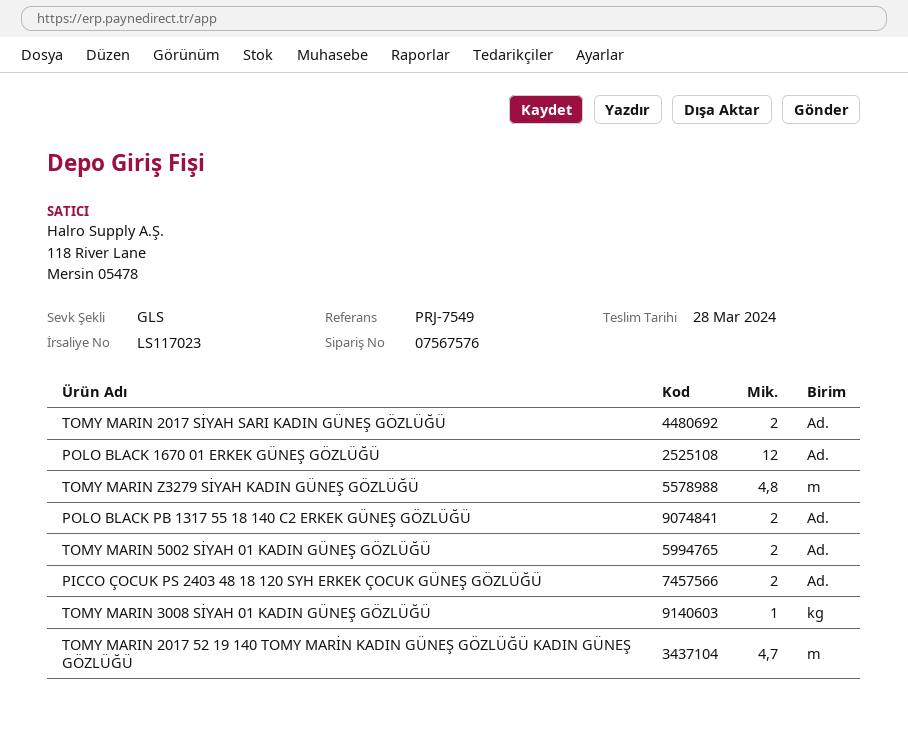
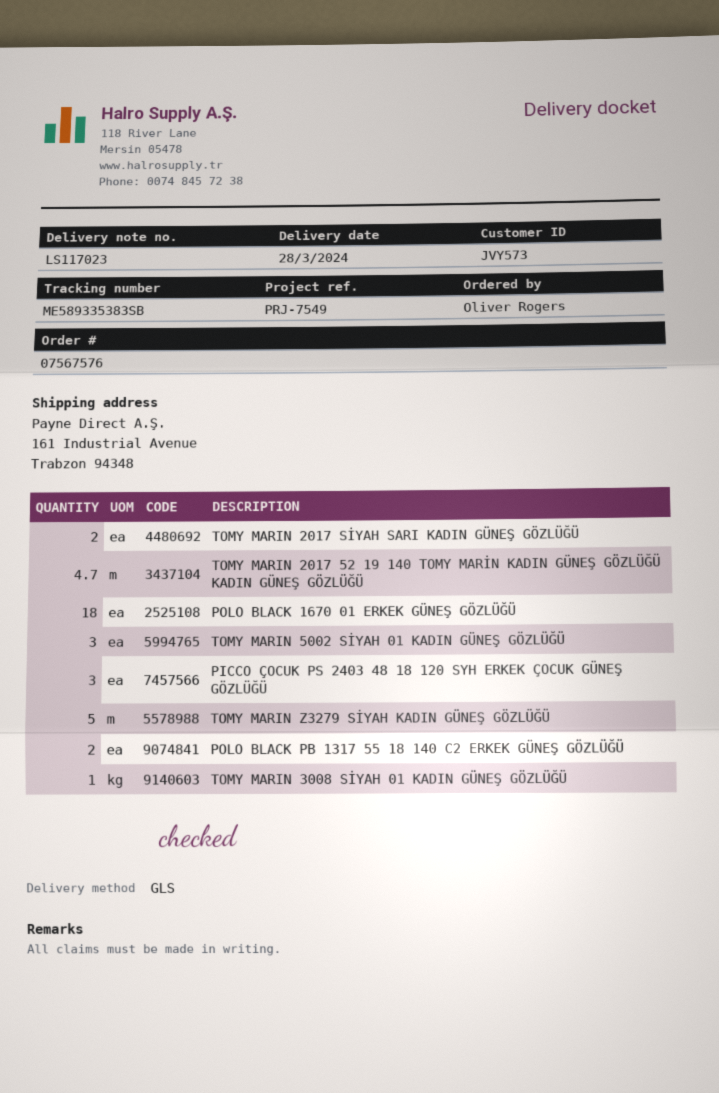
POLO BLACK 1670 01 ERKEK GÜNEŞ GÖZLÜĞÜ: 12 -> 18
TOMY MARIN Z3279 SİYAH KADIN GÜNEŞ GÖZLÜĞÜ: 4.8 -> 5
TOMY MARIN 5002 SİYAH 01 KADIN GÜNEŞ GÖZLÜĞÜ: 2 -> 3
PICCO ÇOCUK PS 2403 48 18 120 SYH ERKEK ÇOCUK GÜNEŞ GÖZLÜĞÜ: 2 -> 3

